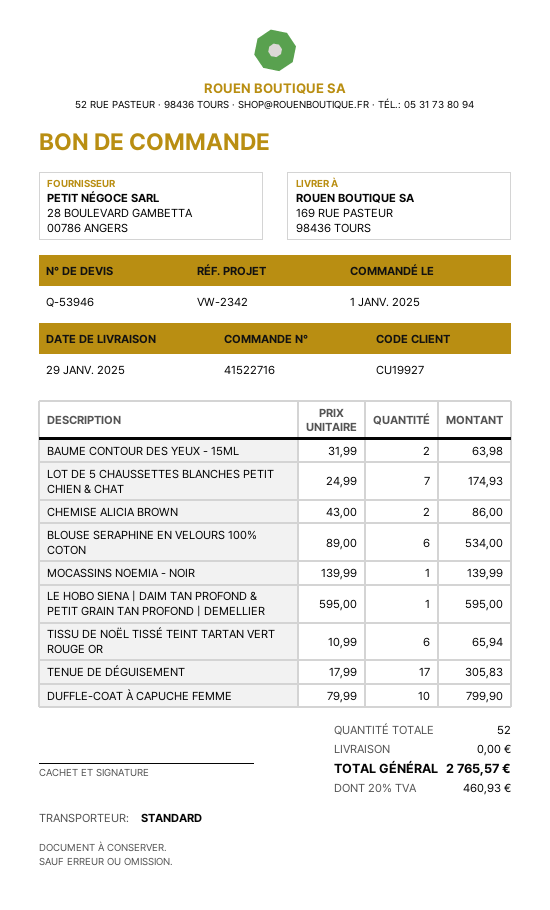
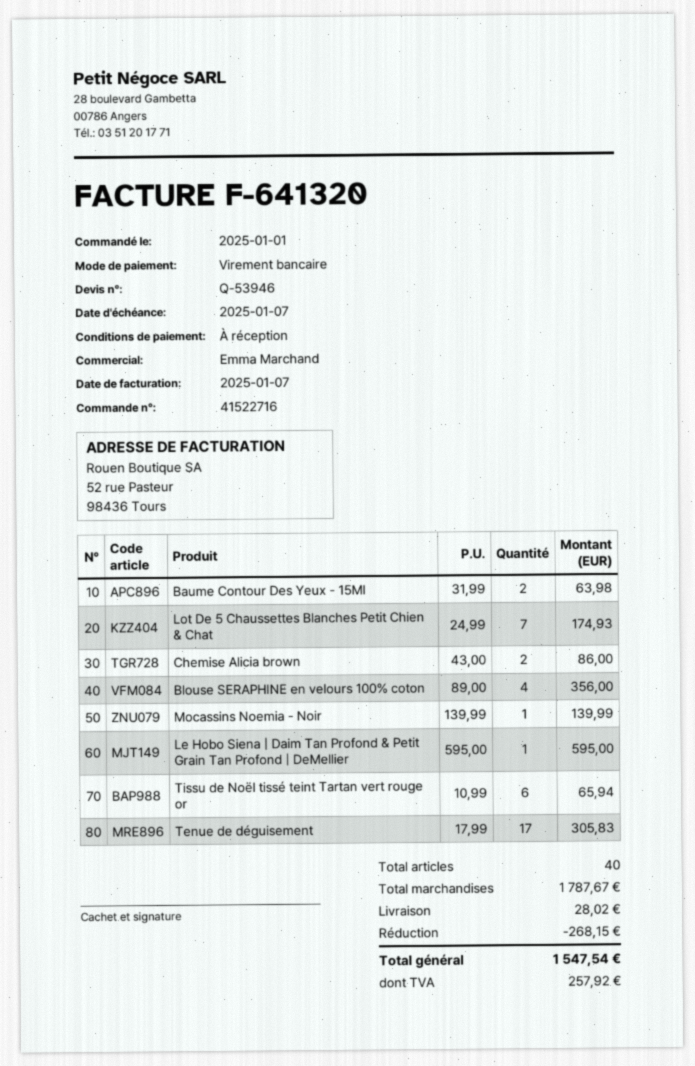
BLOUSE SERAPHINE EN VELOURS 100% COTON: 6 x 89.00 = 534.00 -> 4 x 89.00 = 356.00
DUFFLE-COAT À CAPUCHE FEMME: 10 x 79.99 = 799.90 -> none
total quantity: 52 -> 40
discount: none -> 268.15
shipping: 0.00 -> 28.02
tax: 460.93 -> 257.92
total: 2765.57 -> 1547.54

